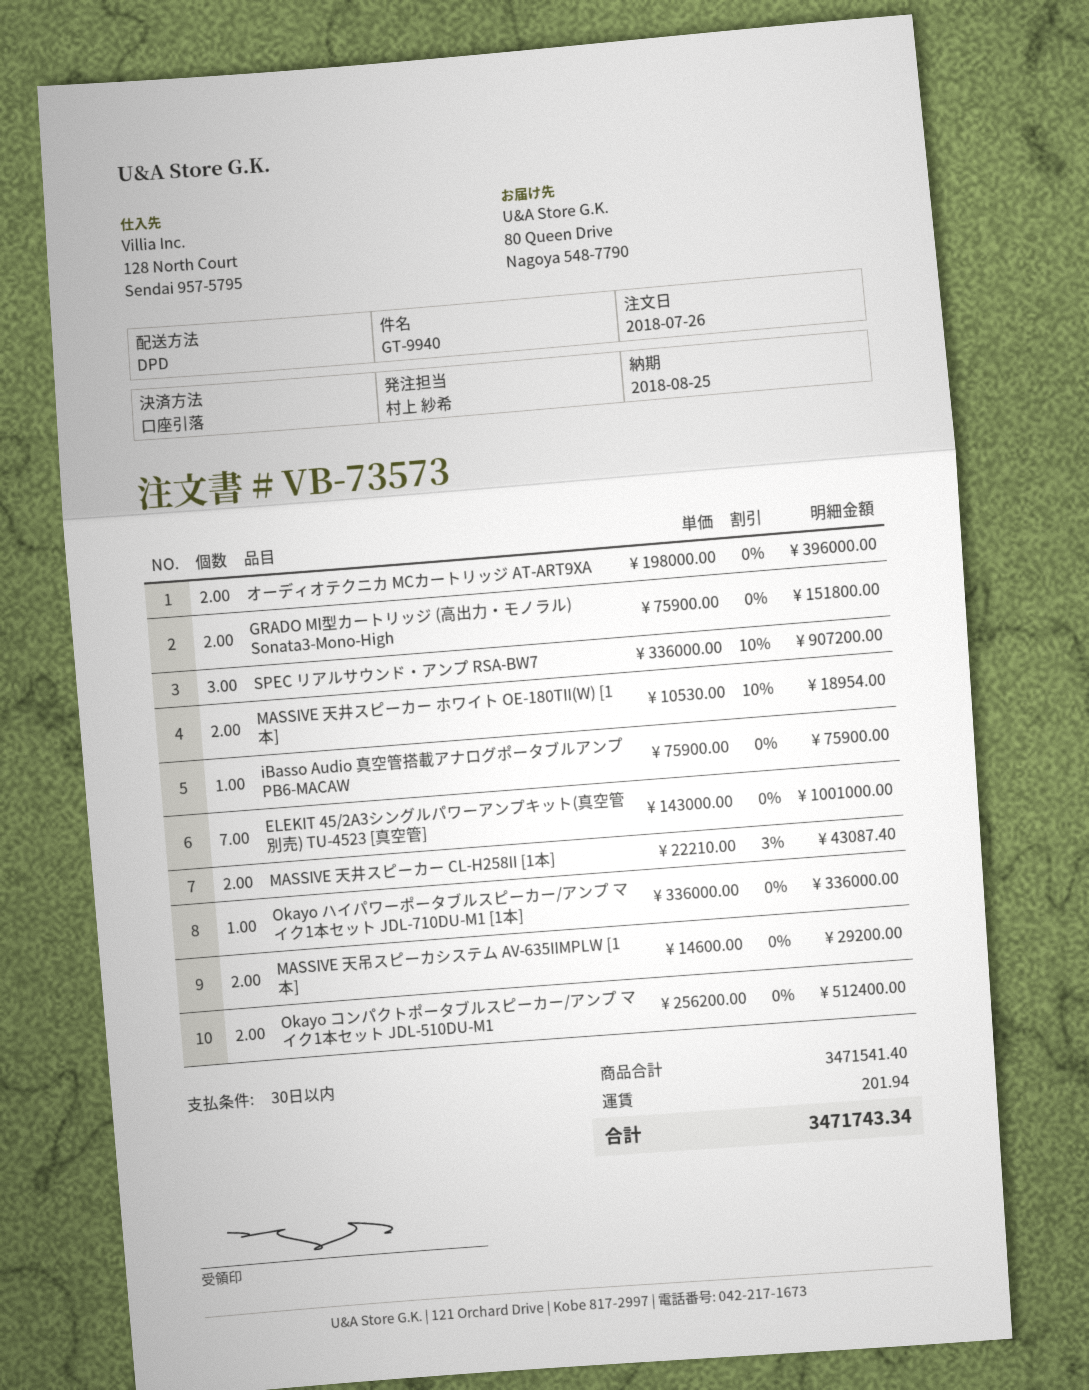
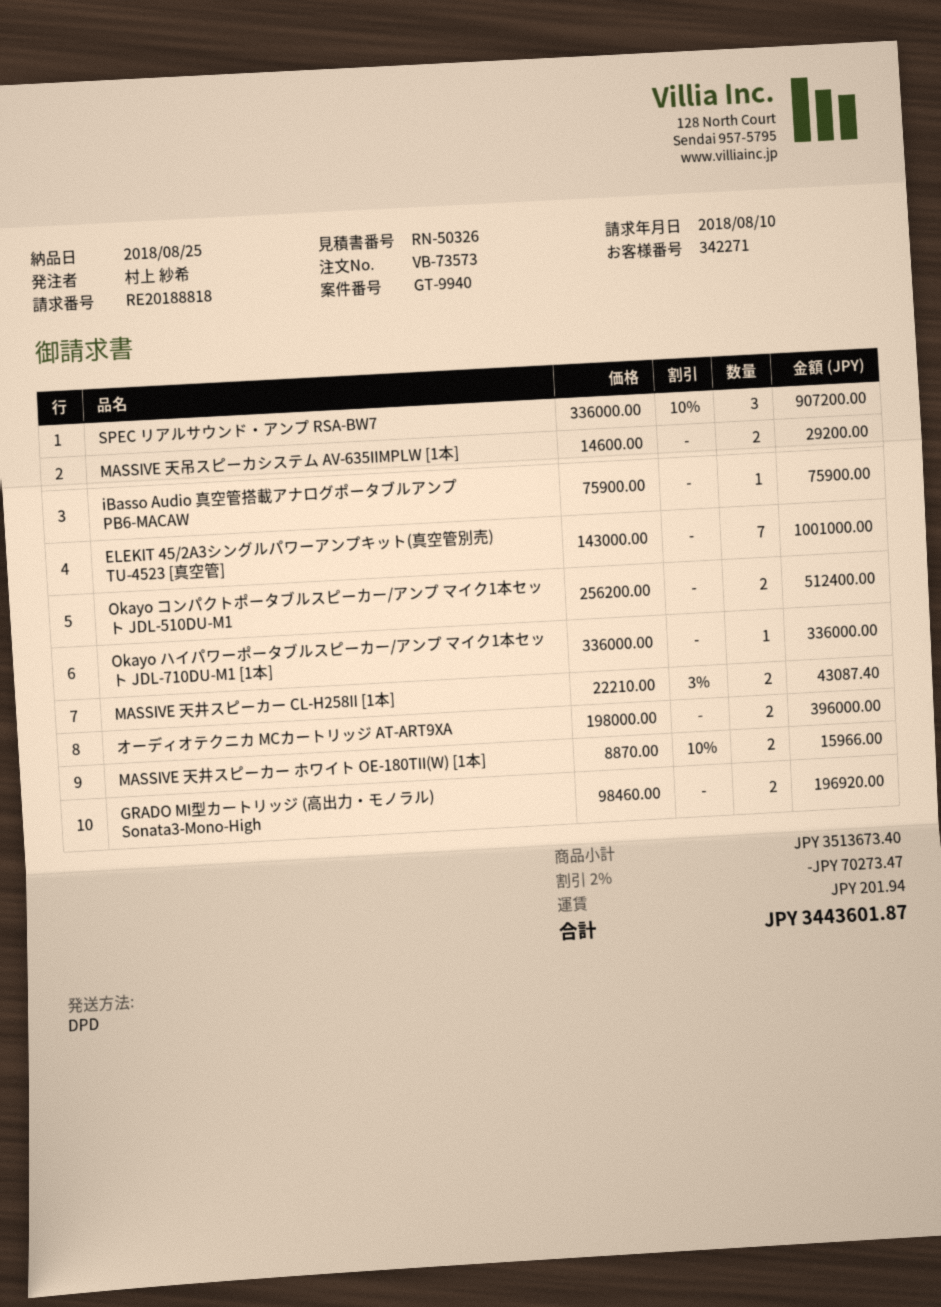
GRADO MI型カートリッジ (高出力・モノラル) Sonata3-Mono-High: 2 x 75900.00 = 151800.00 -> 2 x 98460.00 = 196920.00
MASSIVE 天井スピーカー ホワイト OE-180TII(W) [1本]: 2 x 10530.00 - 10% = 18954.00 -> 2 x 8870.00 - 10% = 15966.00
subtotal: 3471541.40 -> 3513673.40
discount: none -> 2% = 70273.47
total: 3471743.34 -> 3443601.87

